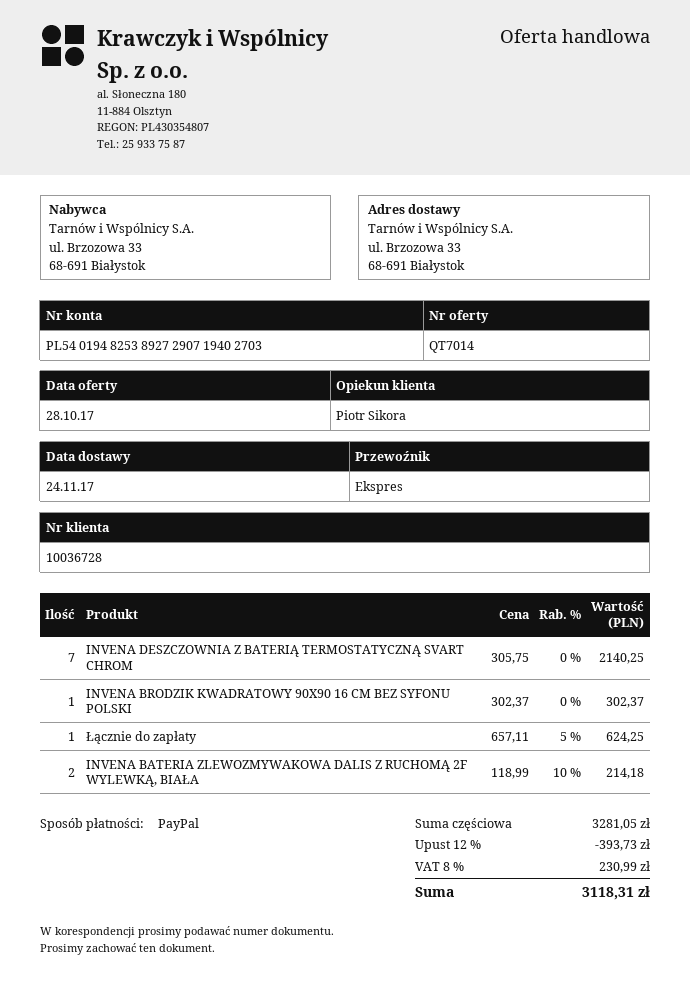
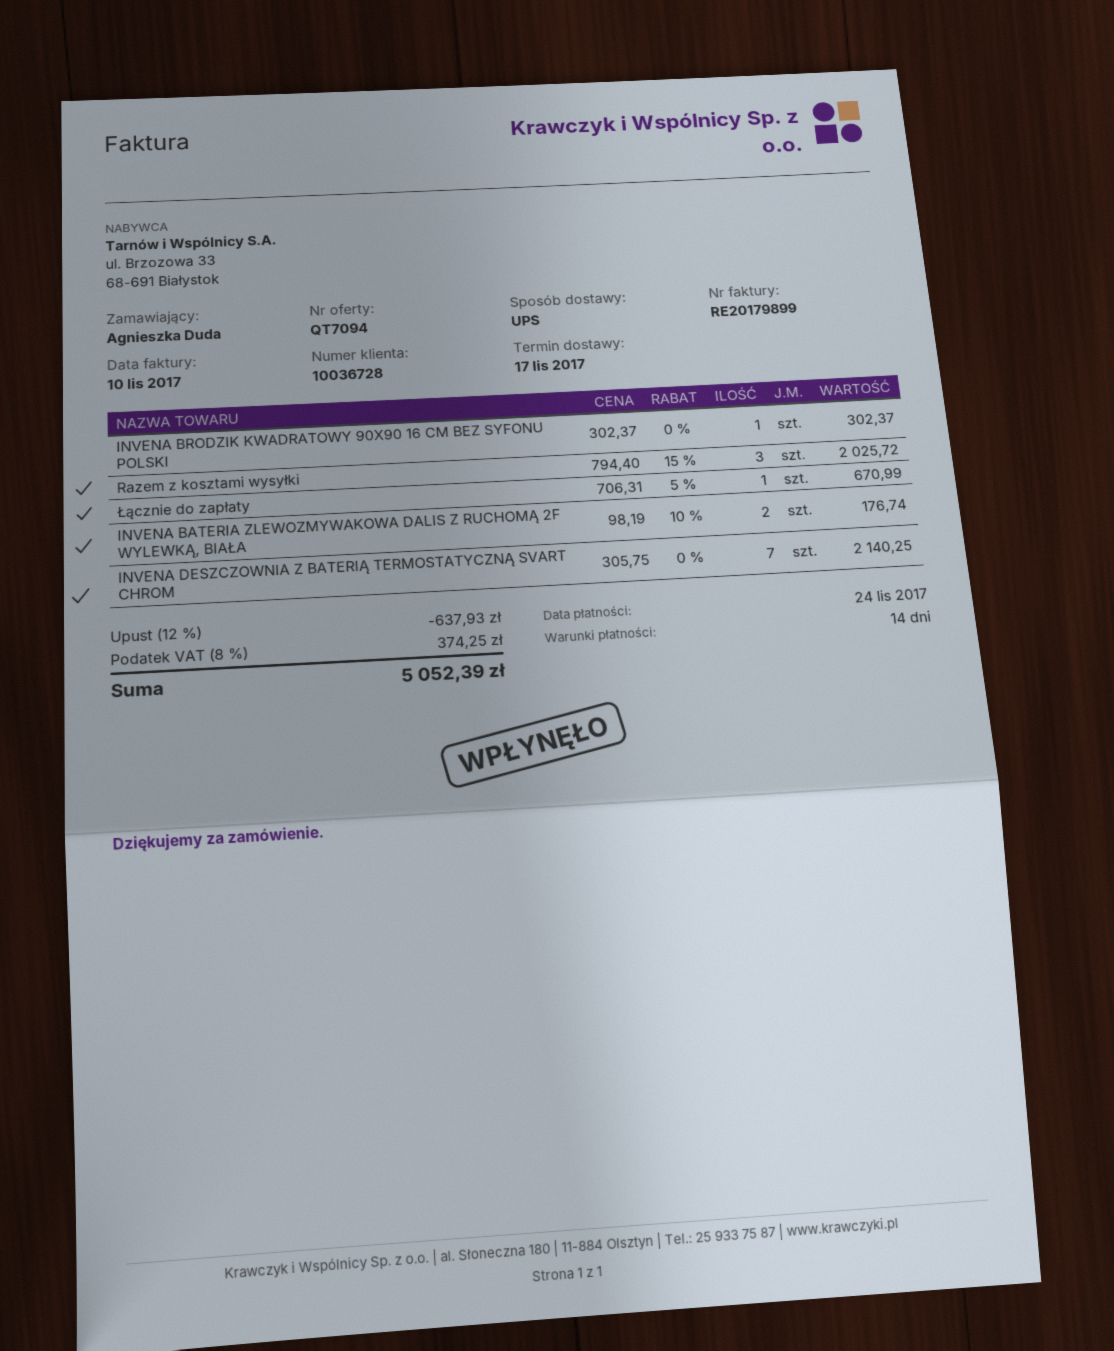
quote number: QT7014 -> QT7094
delivery date: 2017-11-24 -> 2017-11-17
shipping method: express -> UPS
Łącznie do zapłaty: 1 x 657.11 - 5% = 624.25 -> 1 x 706.31 - 5% = 670.99
INVENA BATERIA ZLEWOZMYWAKOWA DALIS Z RUCHOMĄ 2F WYLEWKĄ, BIAŁA: 2 x 118.99 - 10% = 214.18 -> 2 x 98.19 - 10% = 176.74
Razem z kosztami wysyłki: none -> 3 x 794.40 - 15% = 2025.72
discount: 12% = 393.73 -> 12% = 637.93
tax: 8% = 230.99 -> 8% = 374.25
total: 3118.31 -> 5052.39

